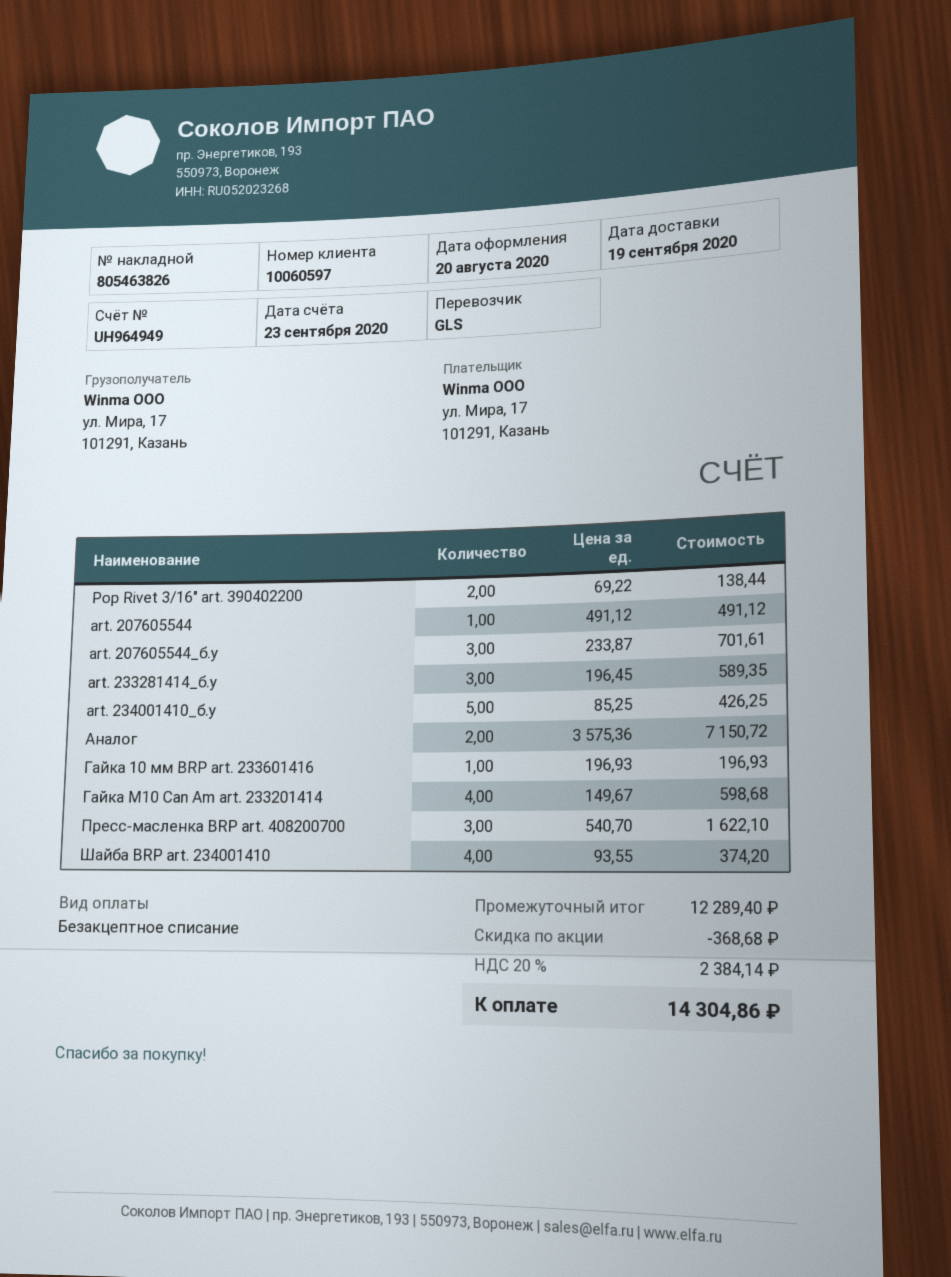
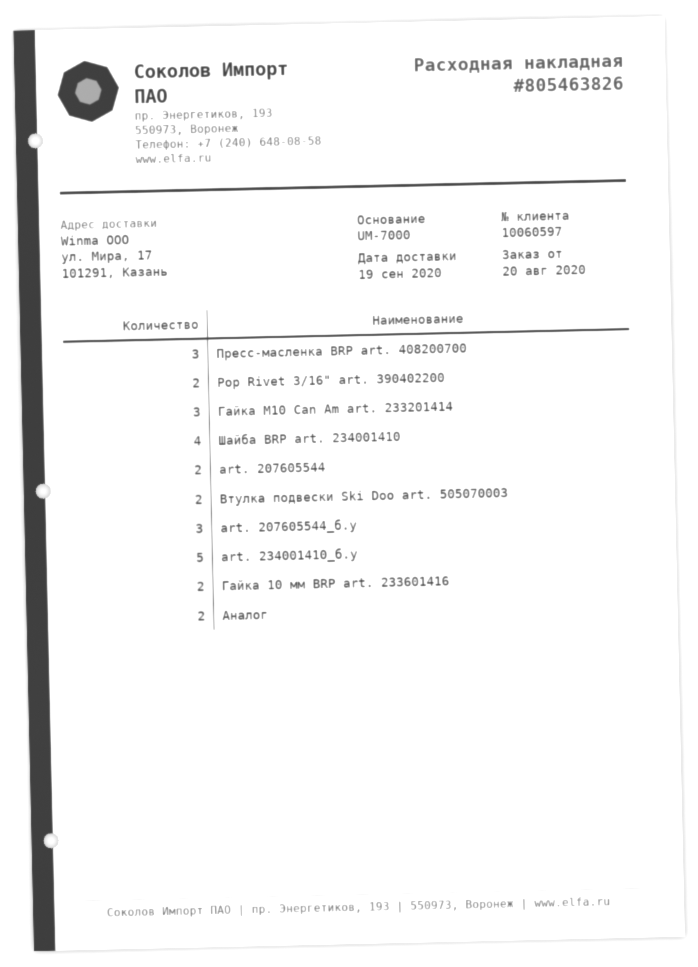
art. 207605544: 1 -> 2
art. 233281414_б.у: 3 -> none
Гайка 10 мм BRP art. 233601416: 1 -> 2
Гайка М10 Can Am art. 233201414: 4 -> 3
Втулка подвески Ski Doo art. 505070003: none -> 2

